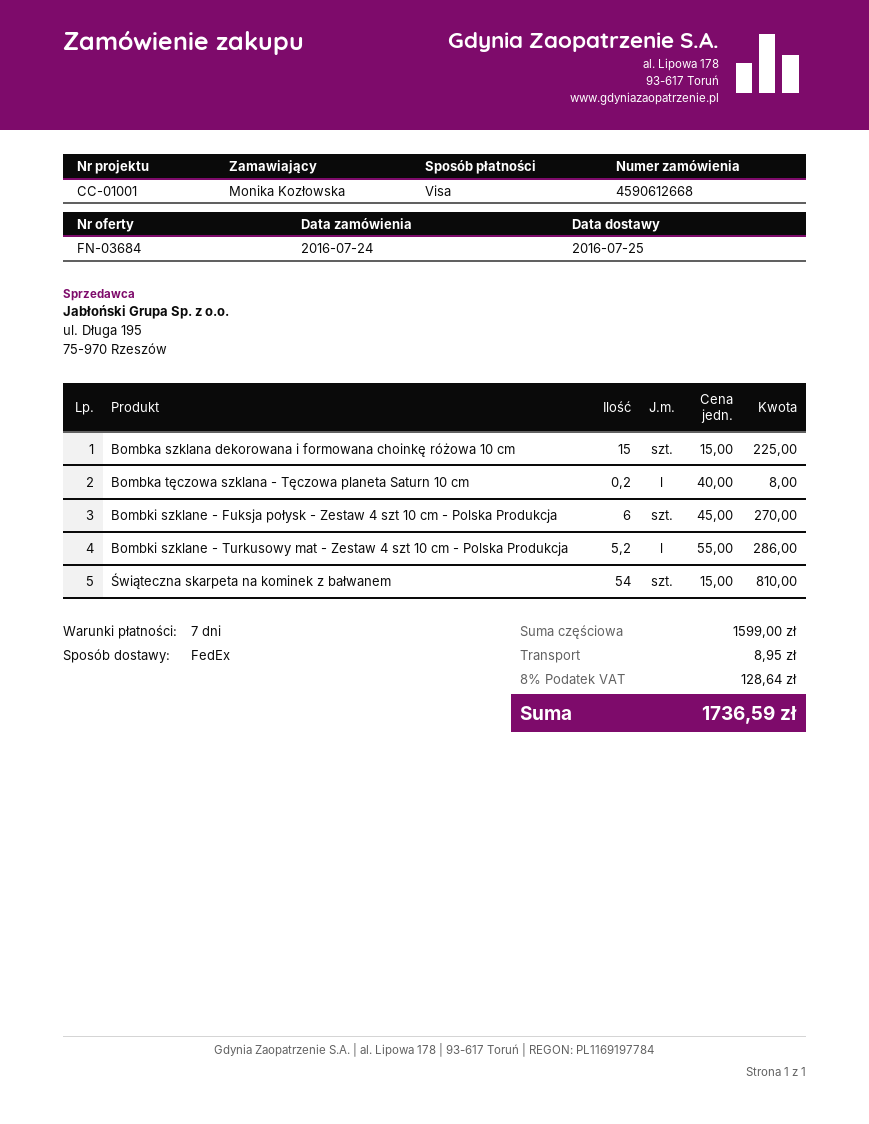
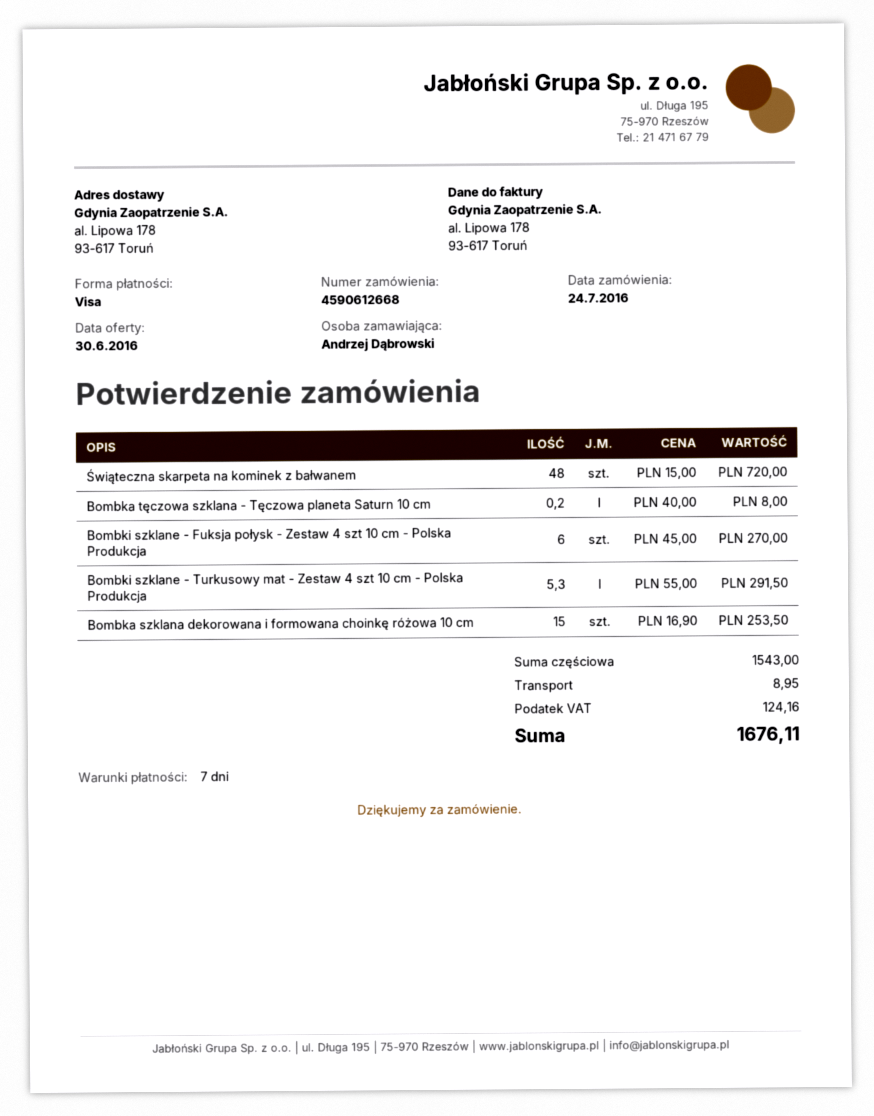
ordered by: Monika Kozłowska -> Andrzej Dąbrowski
Bombka szklana dekorowana i formowana choinkę różowa 10 cm: 15 x 15.00 = 225.00 -> 15 x 16.90 = 253.50
Bombki szklane - Turkusowy mat - Zestaw 4 szt 10 cm - Polska Produkcja: 5.2 x 55.00 = 286.00 -> 5.3 x 55.00 = 291.50
Świąteczna skarpeta na kominek z bałwanem: 54 x 15.00 = 810.00 -> 48 x 15.00 = 720.00
subtotal: 1599.00 -> 1543.00
tax: 128.64 -> 124.16
total: 1736.59 -> 1676.11

